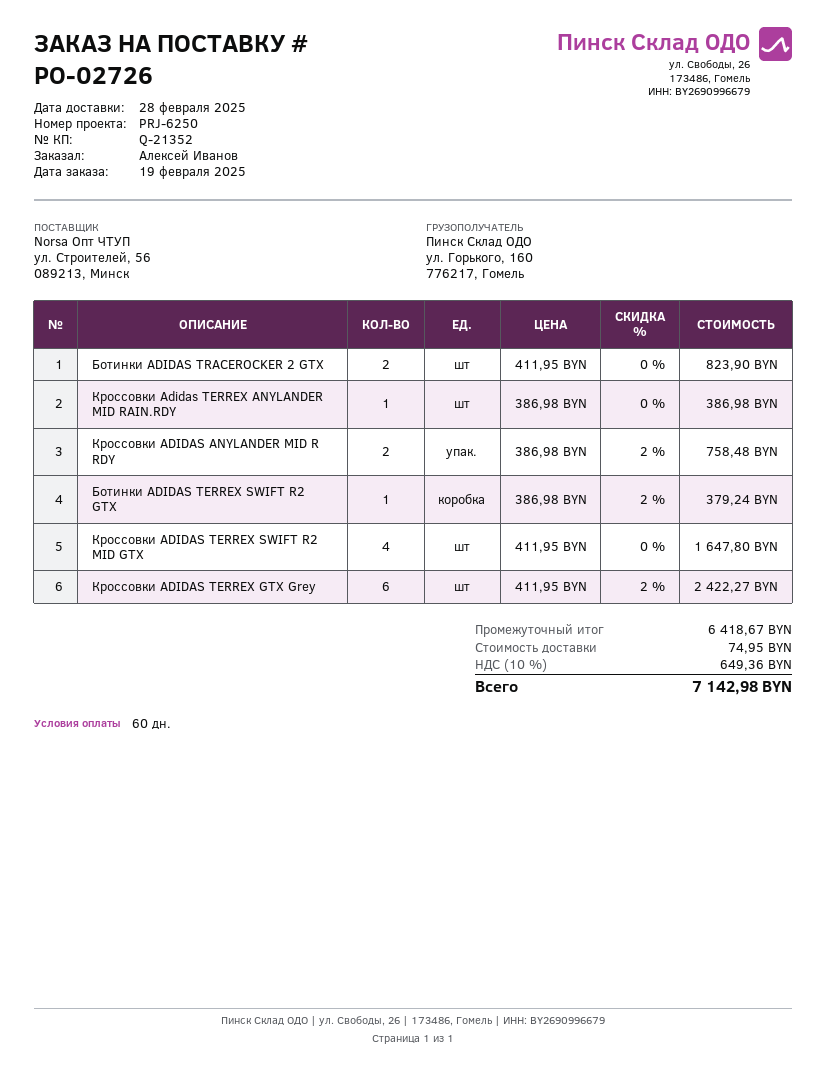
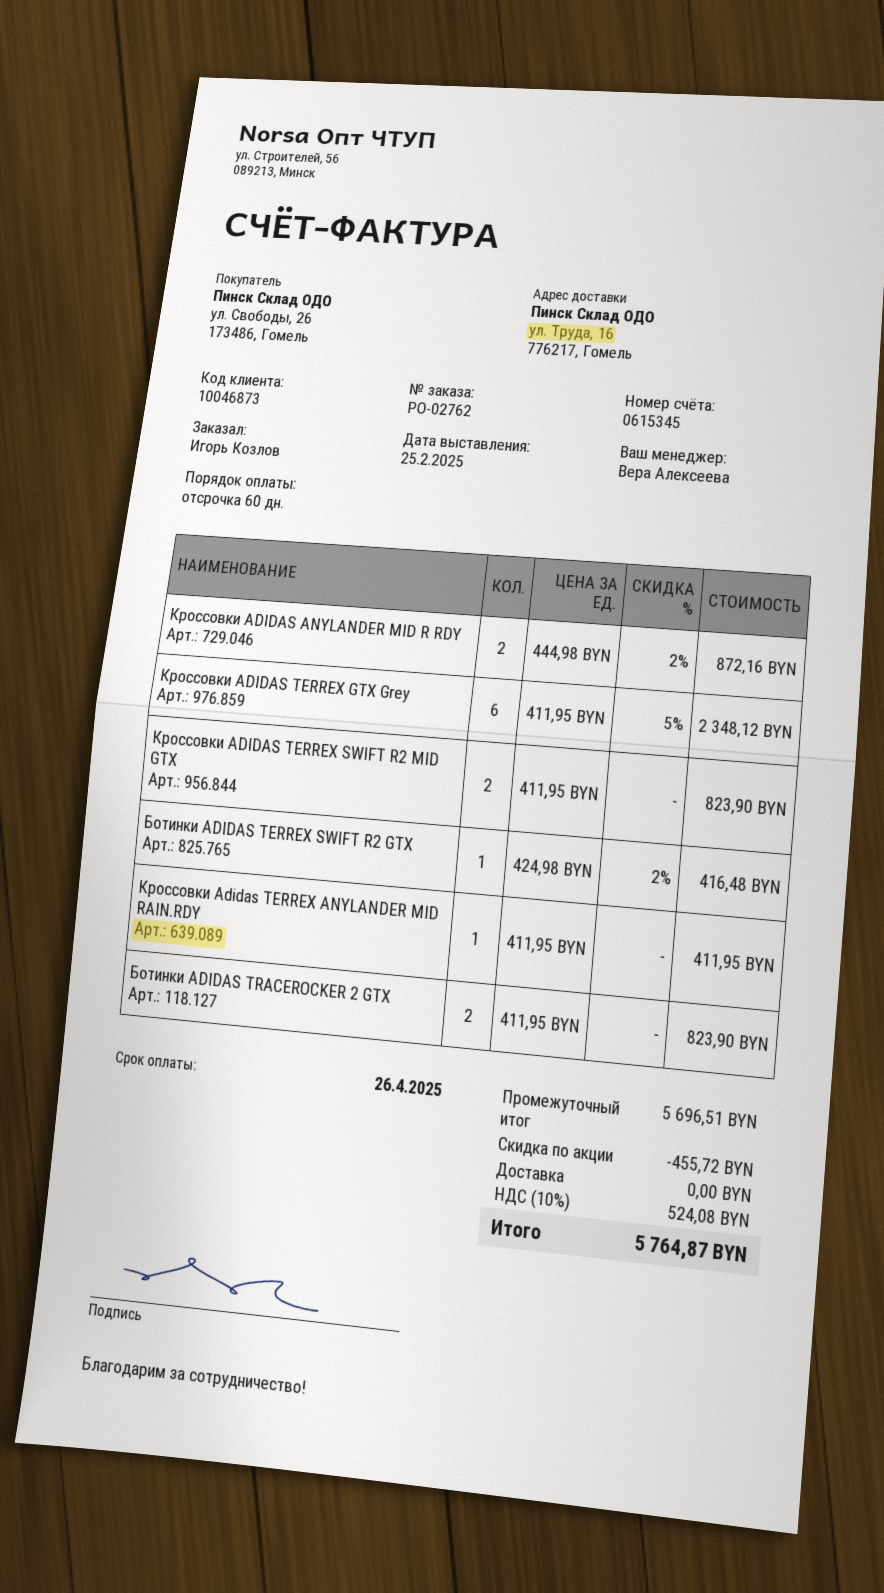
order number: PO-02726 -> PO-02762
ordered by: Алексей Иванов -> Игорь Козлов
ship to: ул. Горького, 160, 776217, Гомель -> ул. Труда, 16, 776217, Гомель
Кроссовки Adidas TERREX ANYLANDER MID RAIN.RDY: 1 x 386.98 = 386.98 -> 1 x 411.95 = 411.95
Кроссовки ADIDAS ANYLANDER MID R RDY: 2 x 386.98 - 2% = 758.48 -> 2 x 444.98 - 2% = 872.16
Ботинки ADIDAS TERREX SWIFT R2 GTX: 1 x 386.98 - 2% = 379.24 -> 1 x 424.98 - 2% = 416.48
Кроссовки ADIDAS TERREX SWIFT R2 MID GTX: 4 x 411.95 = 1647.80 -> 2 x 411.95 = 823.90
Кроссовки ADIDAS TERREX GTX Grey: 6 x 411.95 - 2% = 2422.27 -> 6 x 411.95 - 5% = 2348.12
subtotal: 6418.67 -> 5696.51
discount: none -> 455.72
shipping: 74.95 -> 0.00
tax: 10% = 649.36 -> 10% = 524.08
total: 7142.98 -> 5764.87

